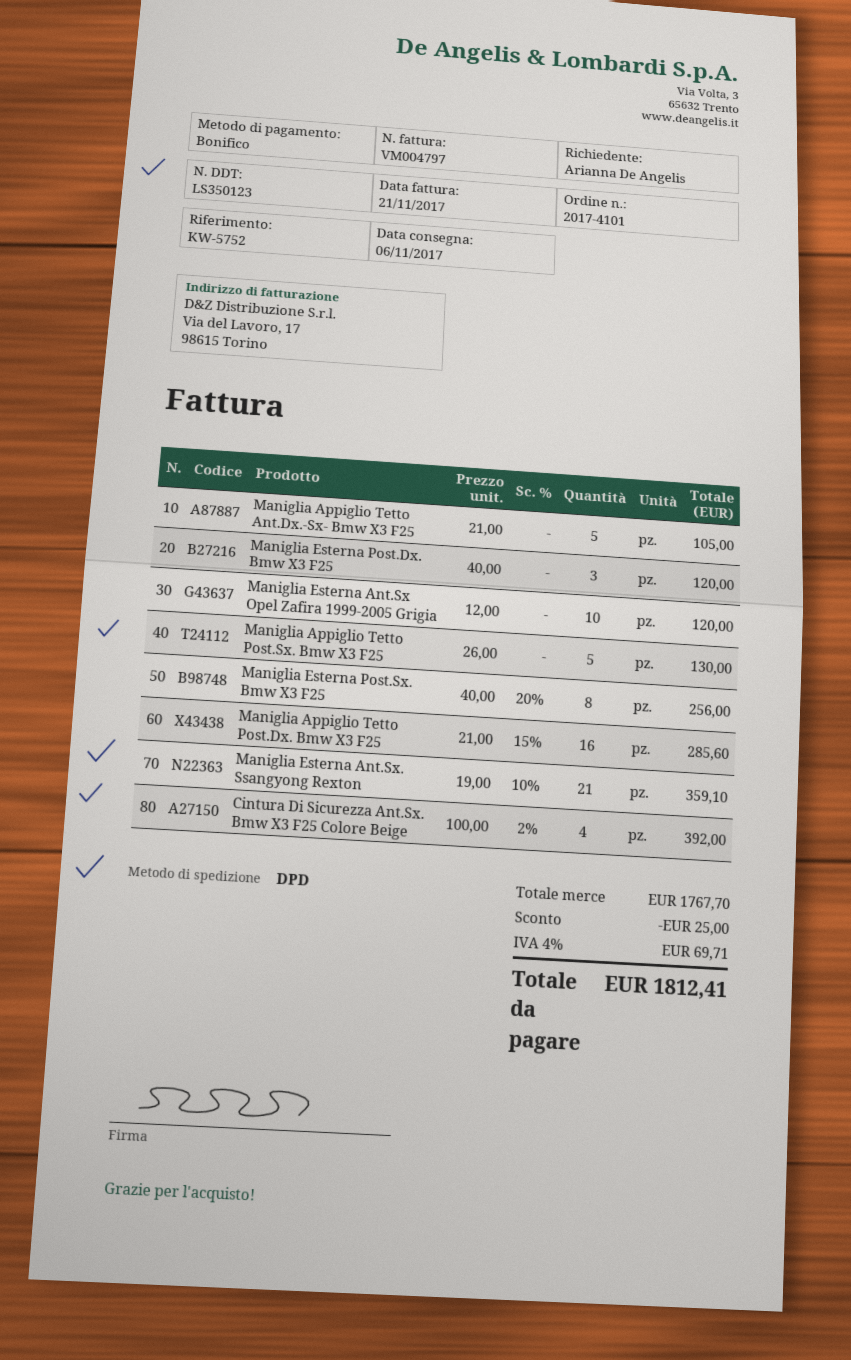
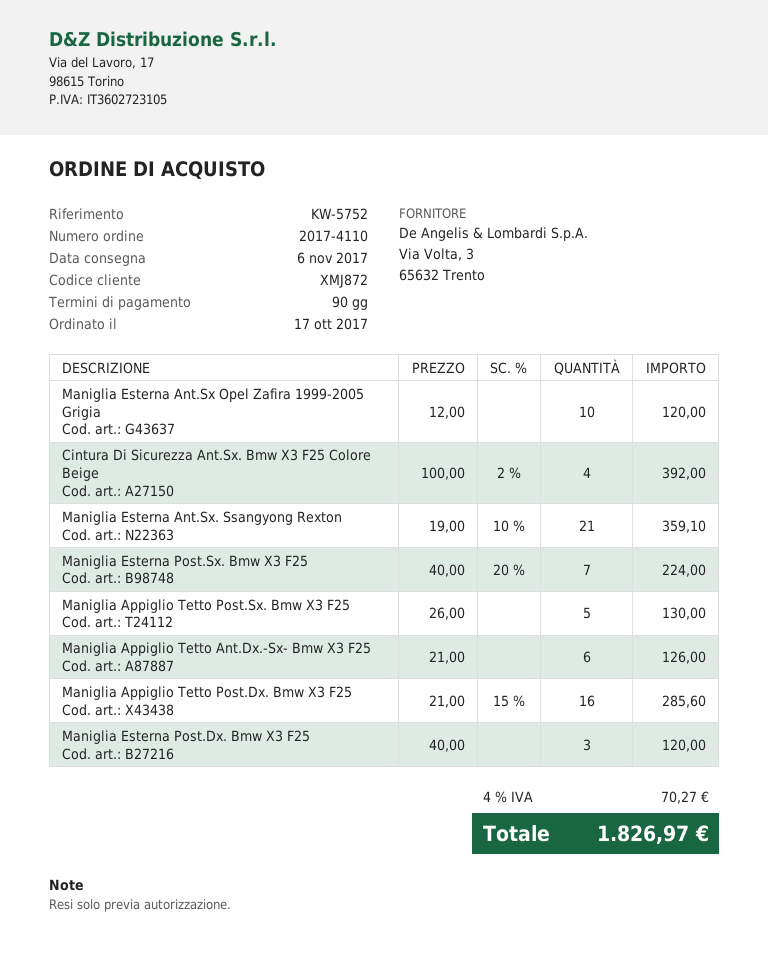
order number: 2017-4101 -> 2017-4110
Maniglia Appiglio Tetto Ant.Dx.-Sx- Bmw X3 F25: 5 x 21.00 = 105.00 -> 6 x 21.00 = 126.00
Maniglia Esterna Post.Sx. Bmw X3 F25: 8 x 40.00 - 20% = 256.00 -> 7 x 40.00 - 20% = 224.00
discount: 25.00 -> none
tax: 4% = 69.71 -> 4% = 70.27
total: 1812.41 -> 1826.97

